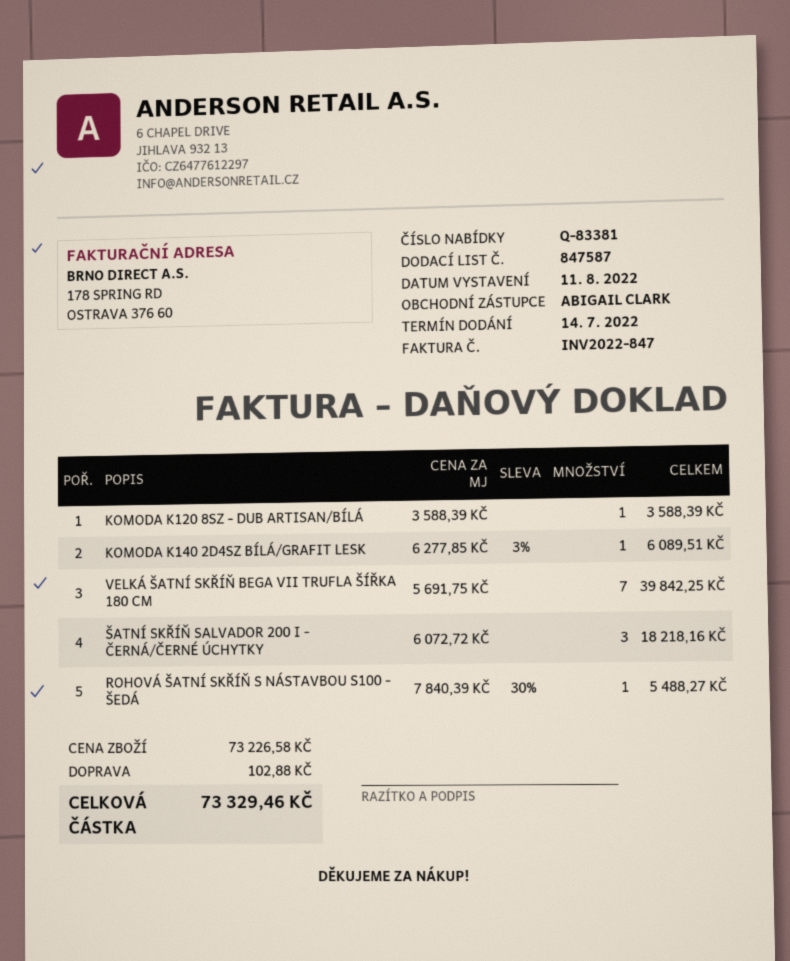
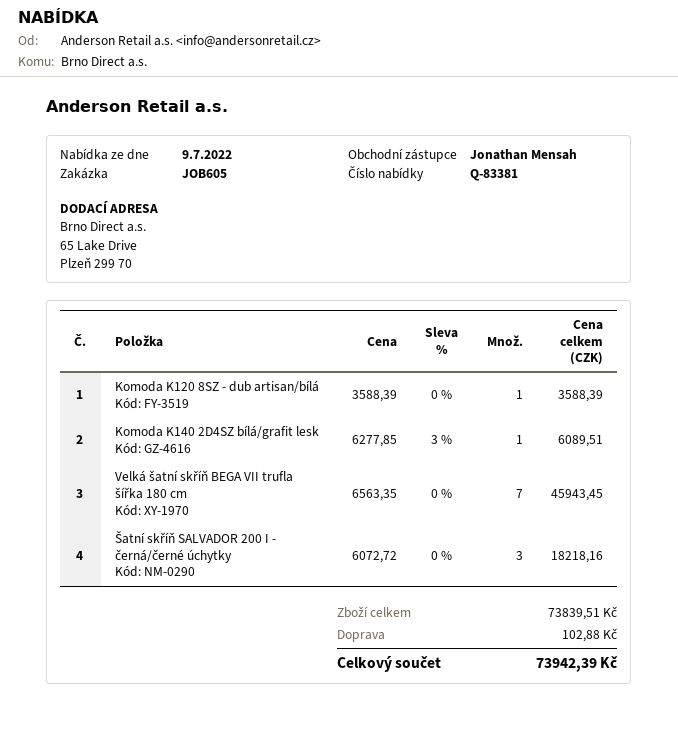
sales rep: ABIGAIL CLARK -> Jonathan Mensah
VELKÁ ŠATNÍ SKŘÍŇ BEGA VII TRUFLA ŠÍŘKA 180 CM: 7 x 5691.75 = 39842.25 -> 7 x 6563.35 = 45943.45
ROHOVÁ ŠATNÍ SKŘÍŇ S NÁSTAVBOU S100 - ŠEDÁ: 1 x 7840.39 - 30% = 5488.27 -> none
subtotal: 73226.58 -> 73839.51
total: 73329.46 -> 73942.39

